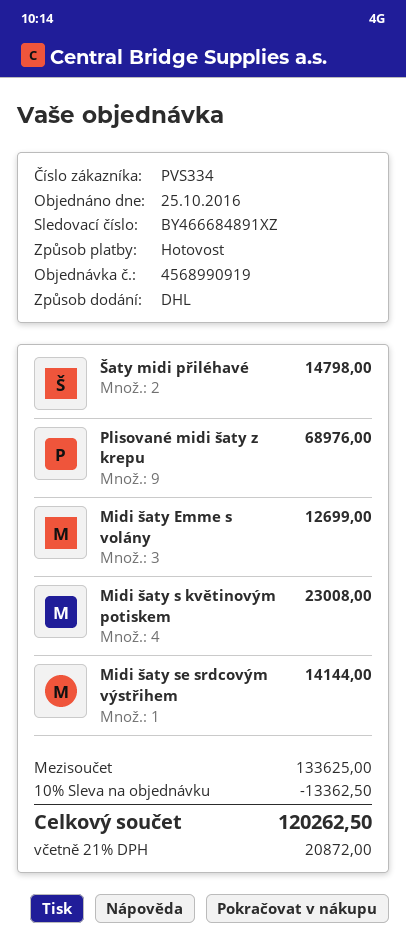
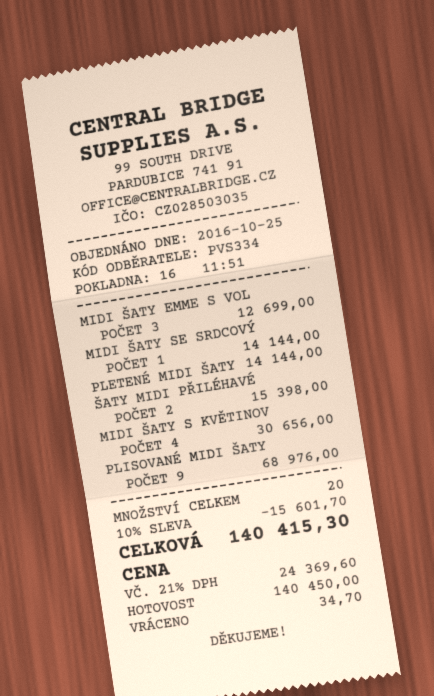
Šaty midi přiléhavé: 2 for 14798.00 -> 2 for 15398.00
Midi šaty s květinovým potiskem: 4 for 23008.00 -> 4 for 30656.00
PLETENÉ MIDI ŠATY: none -> 1 for 14144.00
discount: 10% = 13362.50 -> 10% = 15601.70
tax: 21% = 20872.00 -> 21% = 24369.60
total: 120262.50 -> 140415.30

